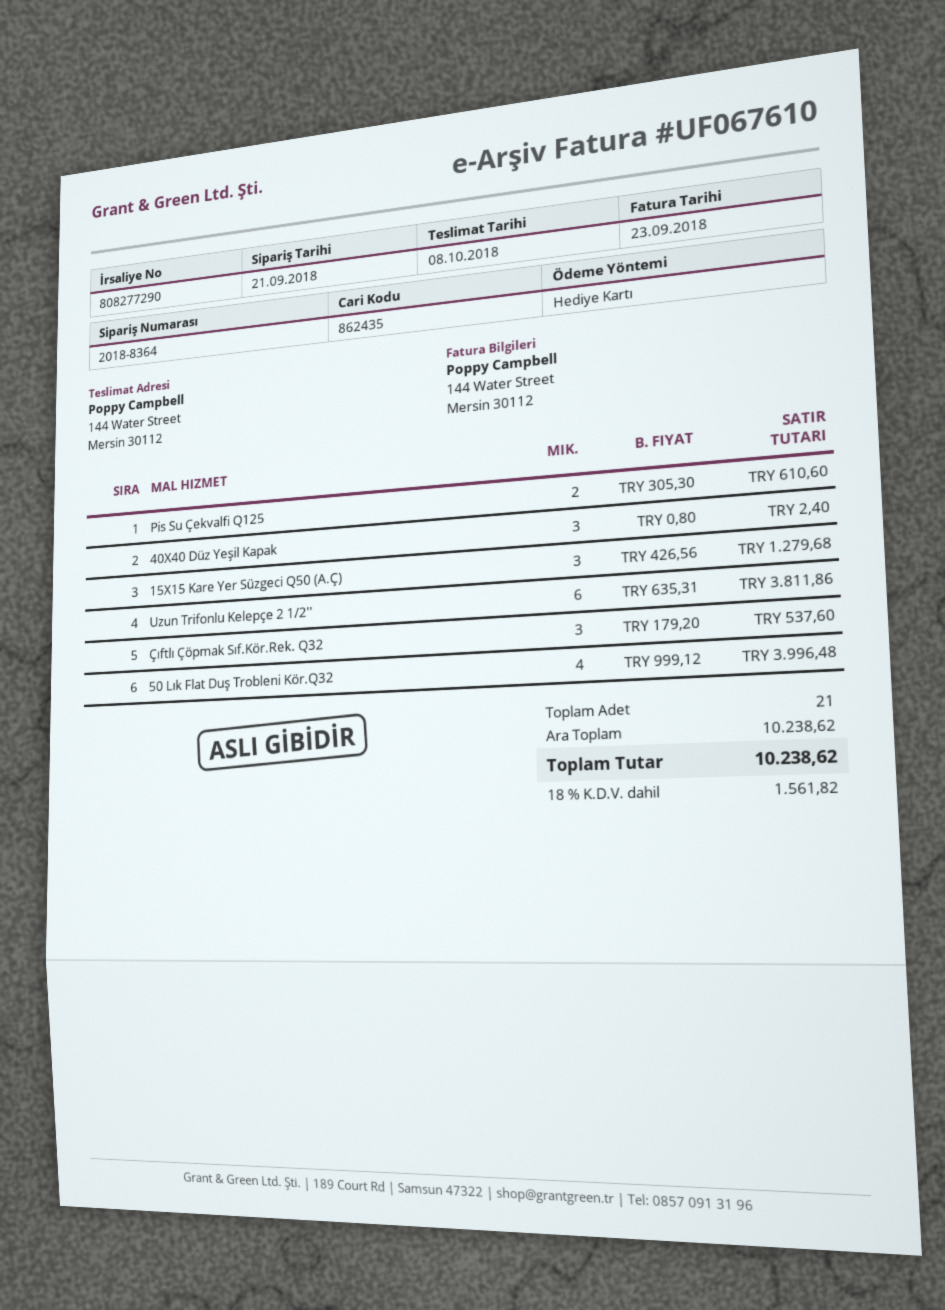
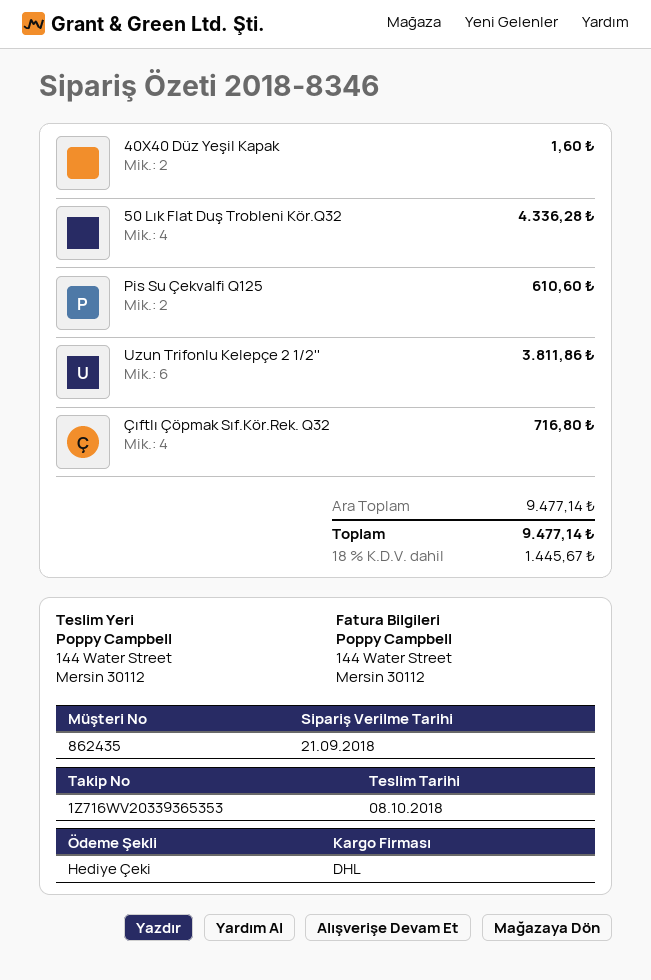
order number: 2018-8364 -> 2018-8346
40X40 Düz Yeşil Kapak: 3 for 2.40 -> 2 for 1.60
15X15 Kare Yer Süzgeci Q50 (A.Ç): 3 for 1279.68 -> none
Çıftlı Çöpmak Sıf.Kör.Rek. Q32: 3 for 537.60 -> 4 for 716.80
50 Lık Flat Duş Trobleni Kör.Q32: 4 for 3996.48 -> 4 for 4336.28
subtotal: 10238.62 -> 9477.14
tax: 18% = 1561.82 -> 18% = 1445.67
total: 10238.62 -> 9477.14

